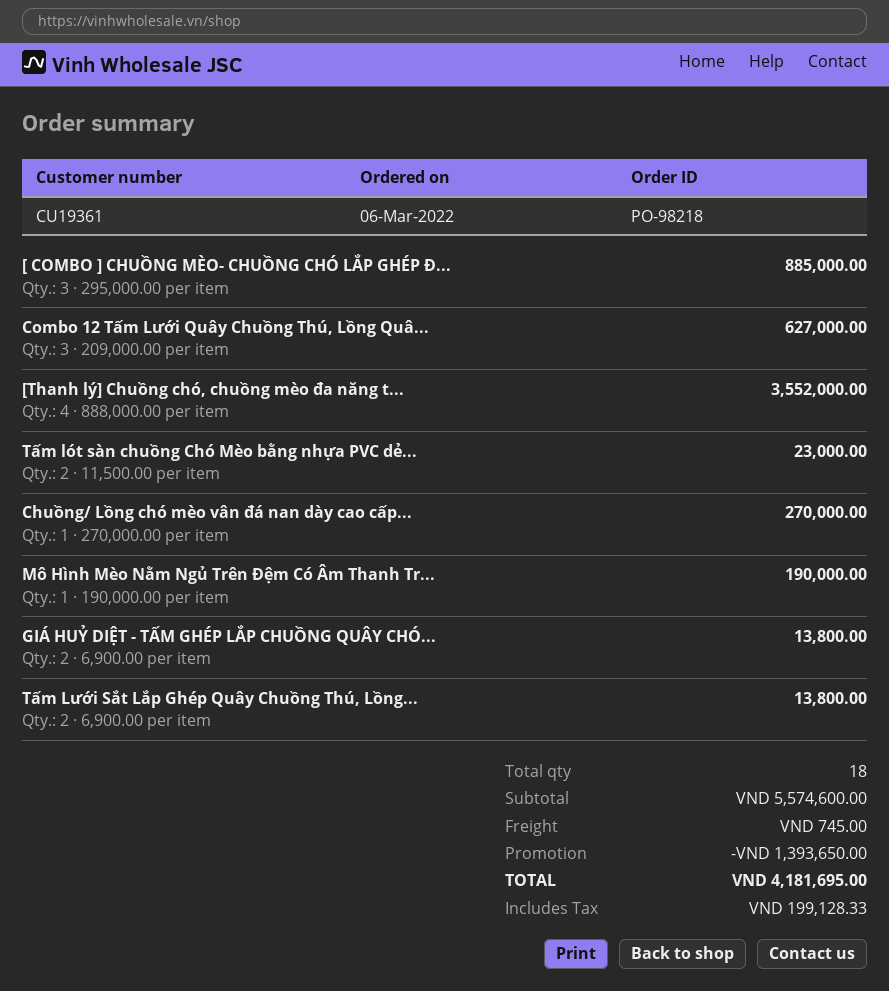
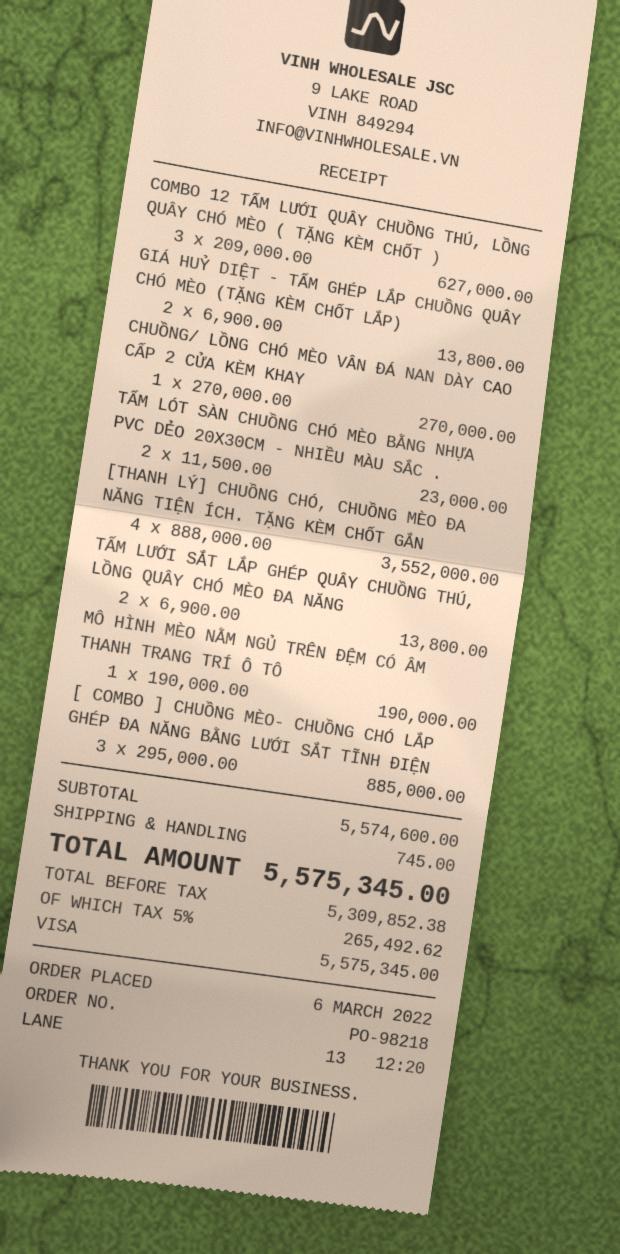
discount: 1393650.00 -> none
tax: 199128.33 -> 265492.62
total: 4181695.00 -> 5575345.00

